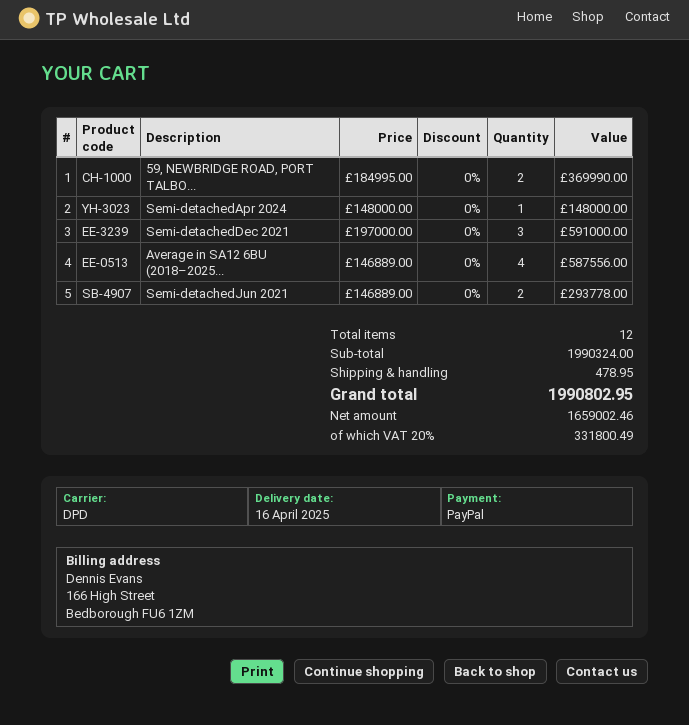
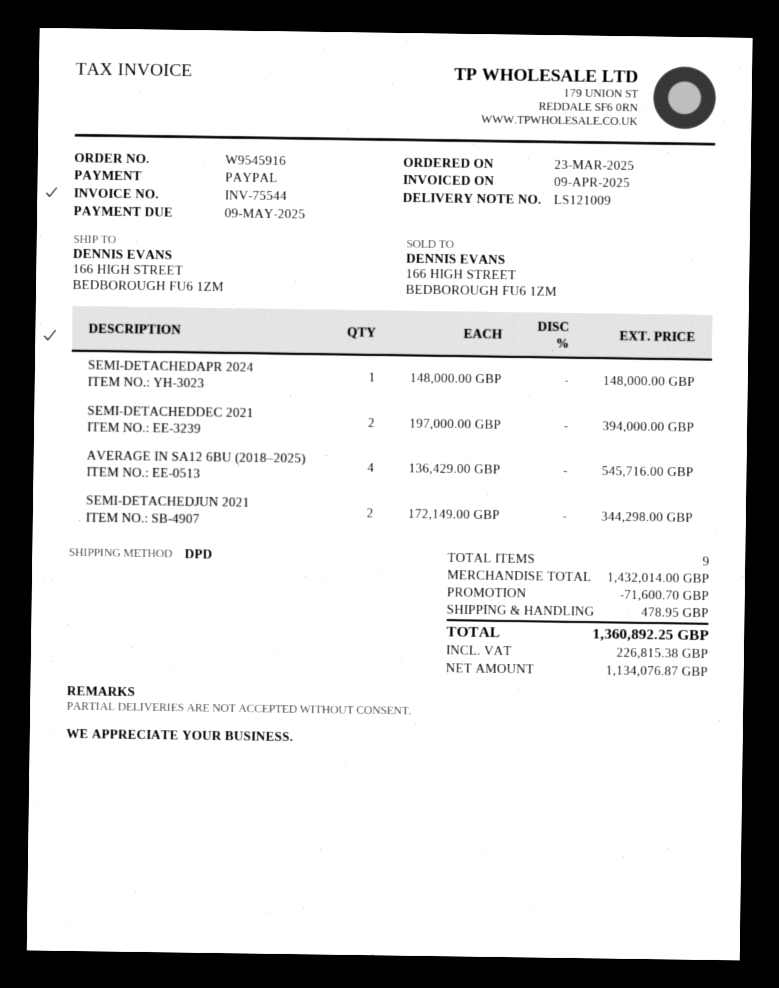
59, NEWBRIDGE ROAD, PORT TALBO...: 2 x 184995.00 = 369990.00 -> none
Semi-detachedDec 2021: 3 x 197000.00 = 591000.00 -> 2 x 197000.00 = 394000.00
Average in SA12 6BU (2018–2025...: 4 x 146889.00 = 587556.00 -> 4 x 136429.00 = 545716.00
Semi-detachedJun 2021: 2 x 146889.00 = 293778.00 -> 2 x 172149.00 = 344298.00
total quantity: 12 -> 9
subtotal: 1990324.00 -> 1432014.00
discount: none -> 71600.70
net: 1659002.46 -> 1134076.87
tax: 331800.49 -> 226815.38
total: 1990802.95 -> 1360892.25

